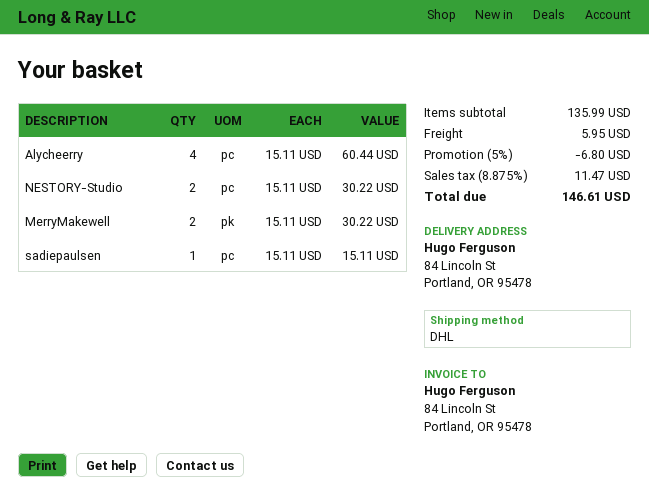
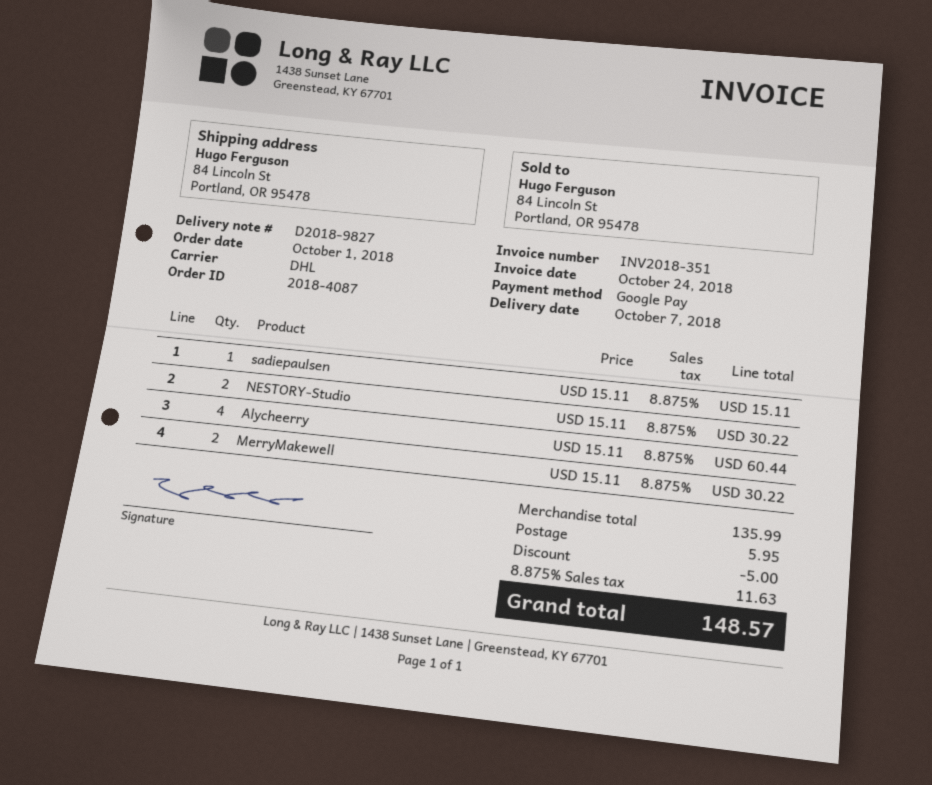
discount: 6.80 -> 5.00
tax: 8.875% = 11.47 -> 8.875% = 11.63
total: 146.61 -> 148.57

